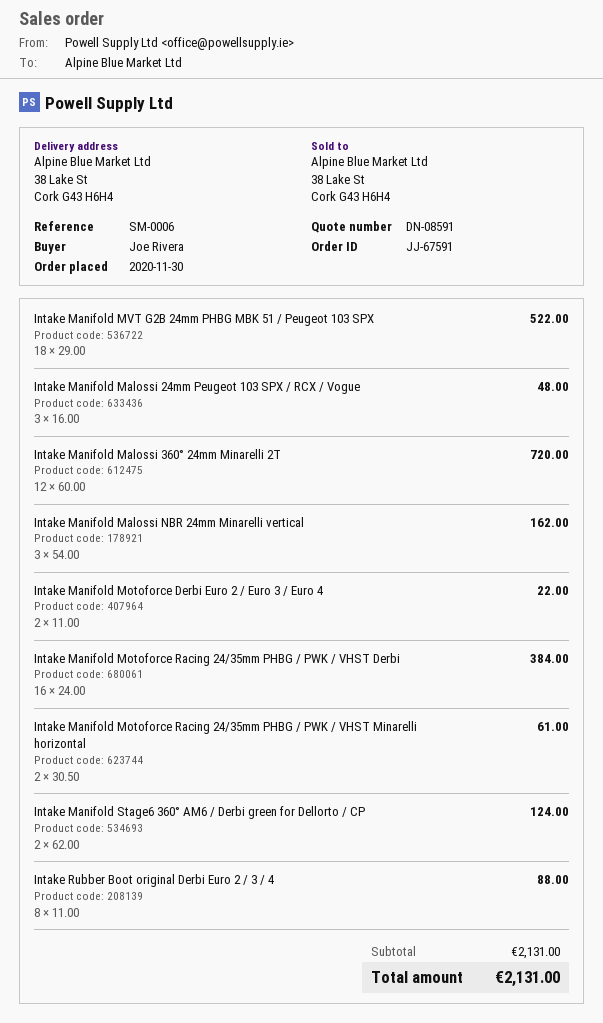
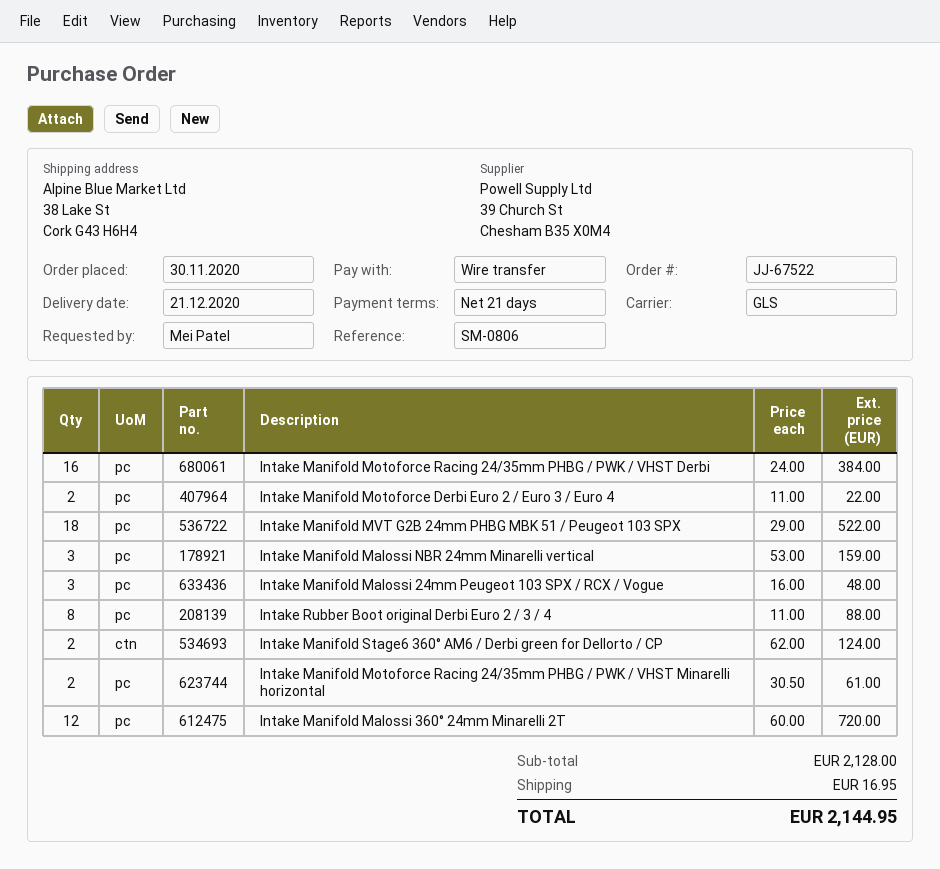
order number: JJ-67591 -> JJ-67522
reference: SM-0006 -> SM-0806
ordered by: Joe Rivera -> Mei Patel
Intake Manifold Malossi NBR 24mm Minarelli vertical: 3 x 54.00 = 162.00 -> 3 x 53.00 = 159.00
subtotal: 2131.00 -> 2128.00
shipping: none -> 16.95
total: 2131.00 -> 2144.95

